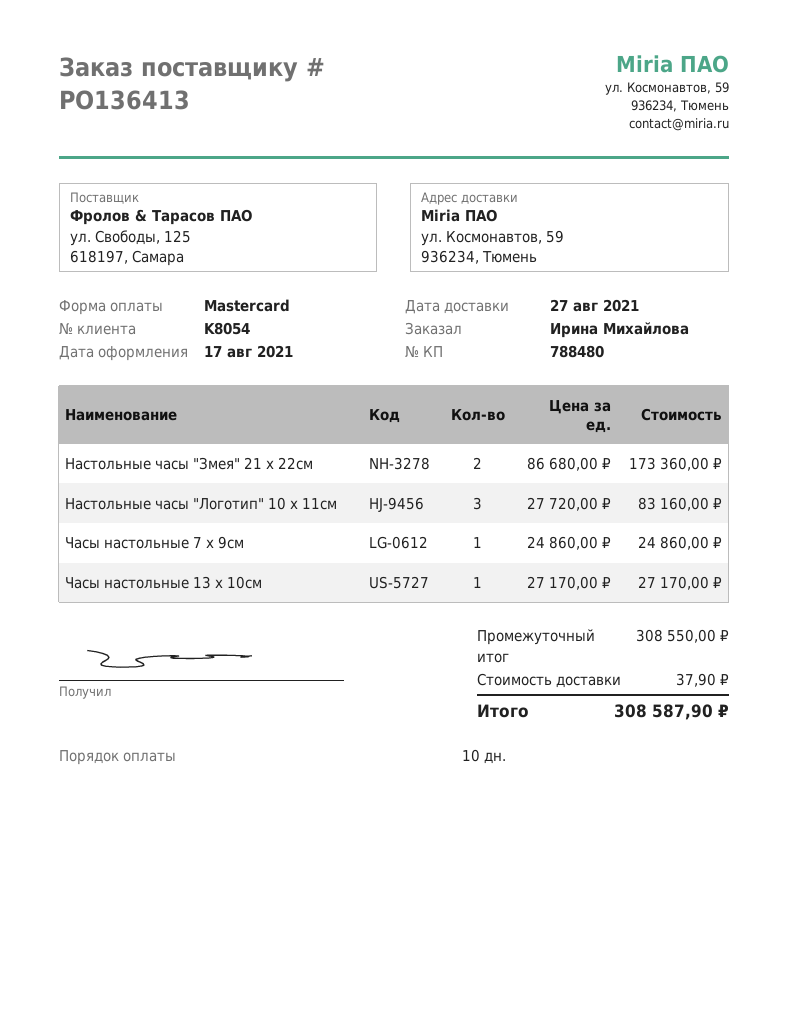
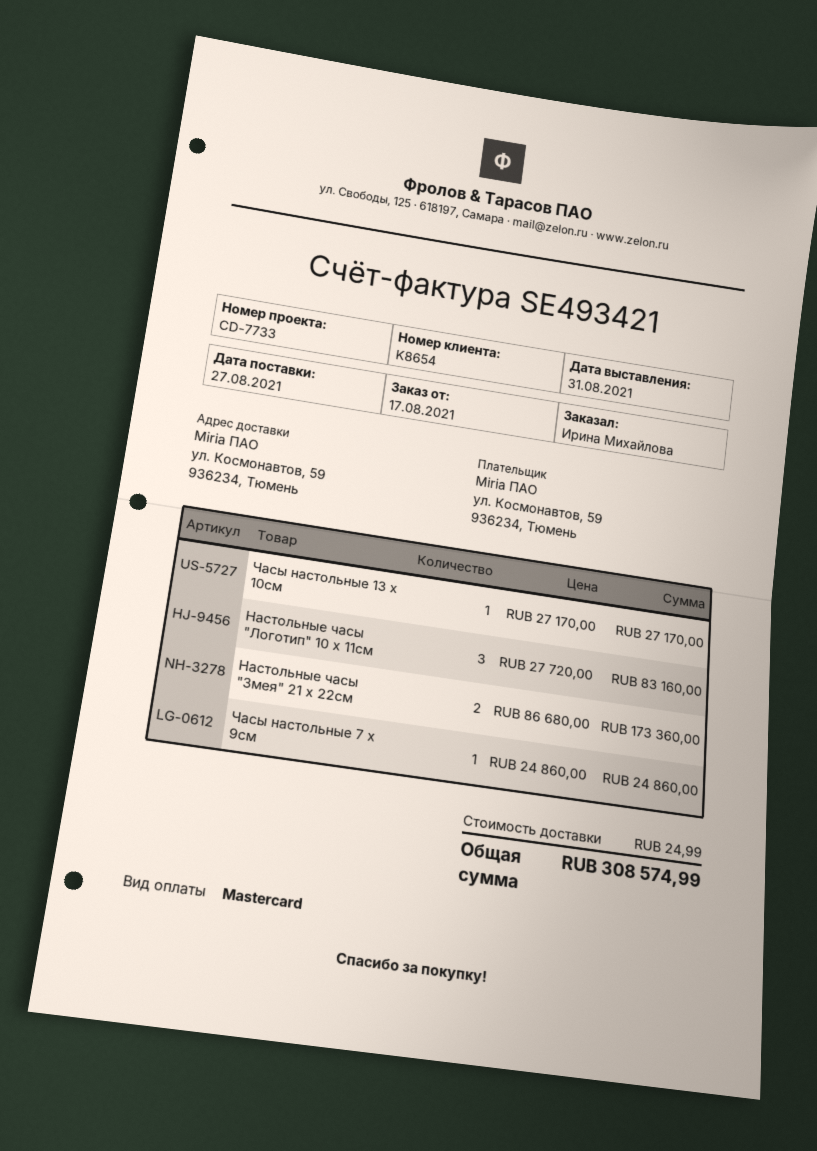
customer number: K8054 -> K8654
shipping: 37.90 -> 24.99
total: 308587.90 -> 308574.99

